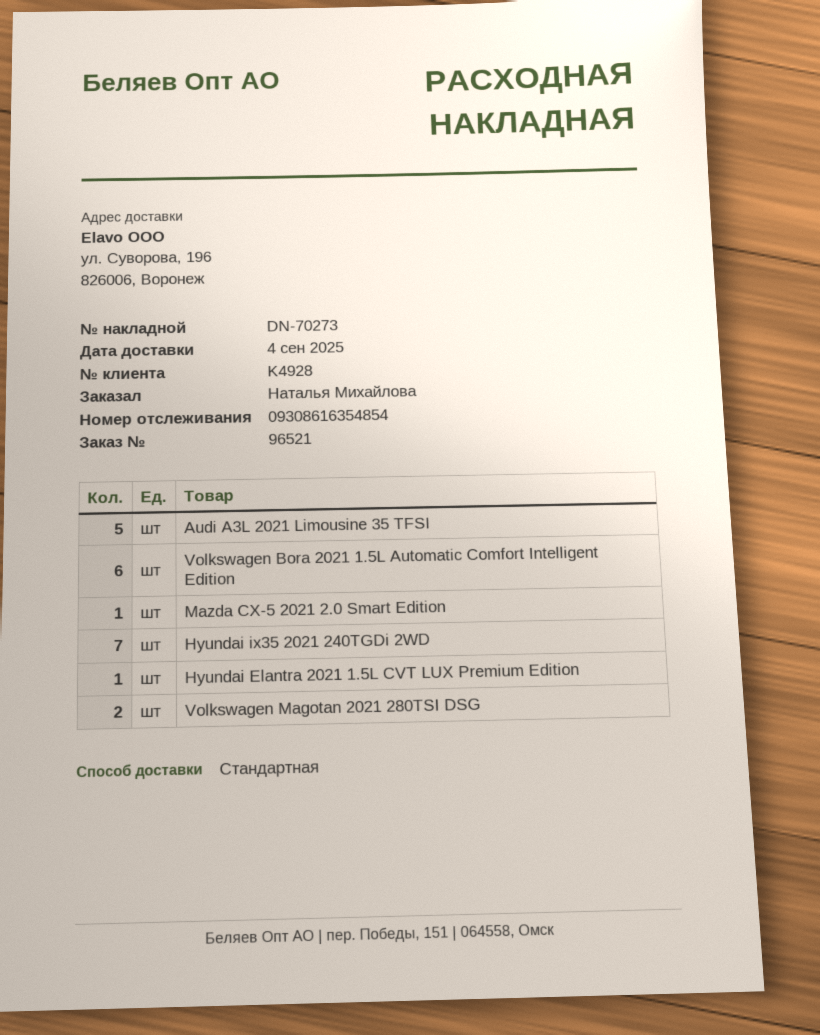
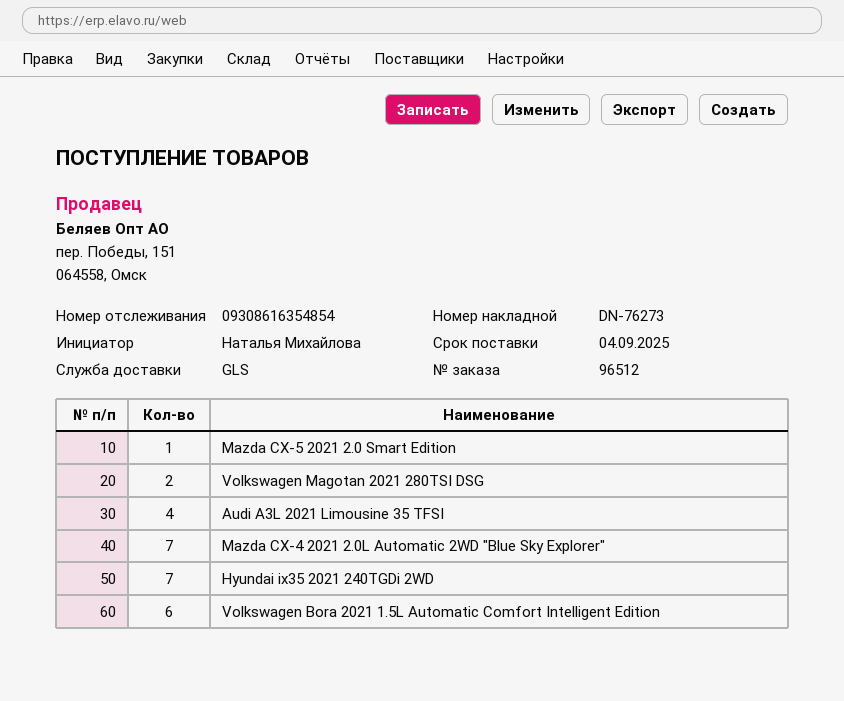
order number: 96521 -> 96512
delivery note number: DN-70273 -> DN-76273
shipping method: standard -> GLS
Audi A3L 2021 Limousine 35 TFSI: 5 -> 4
Hyundai Elantra 2021 1.5L CVT LUX Premium Edition: 1 -> none
Mazda CX-4 2021 2.0L Automatic 2WD "Blue Sky Explorer": none -> 7

